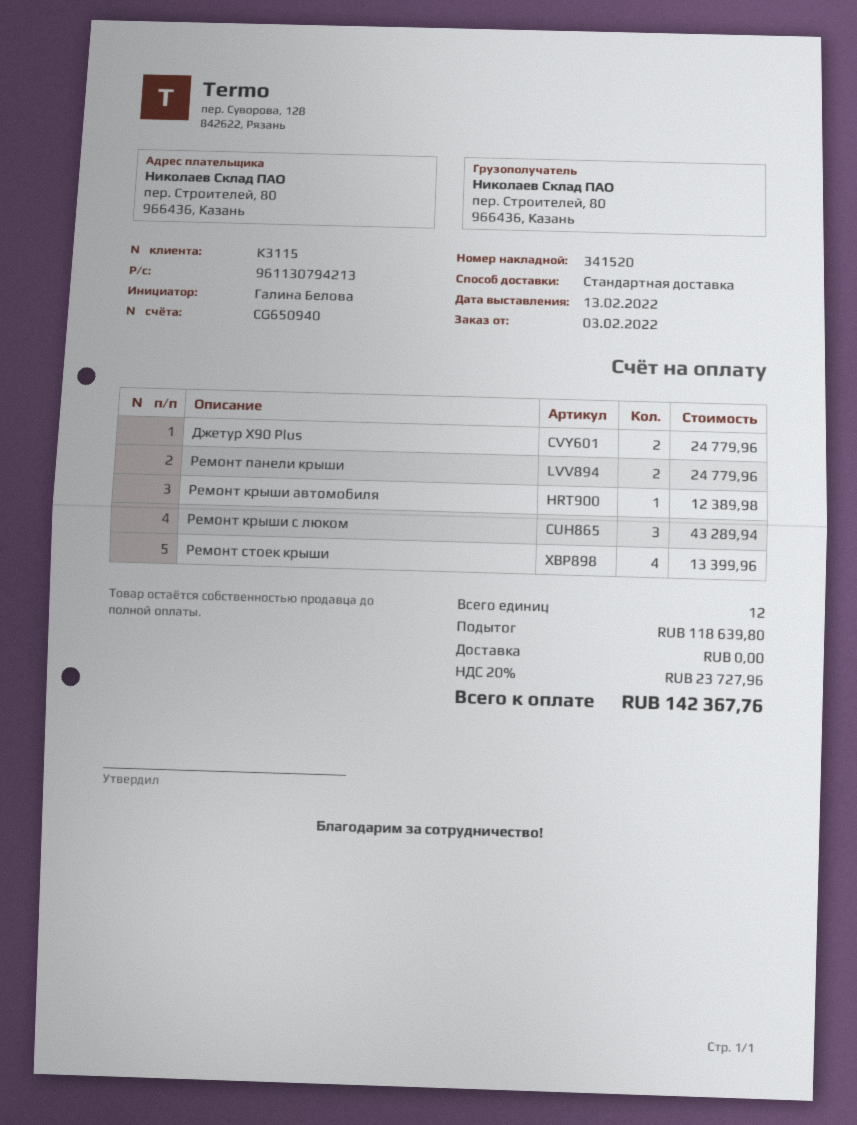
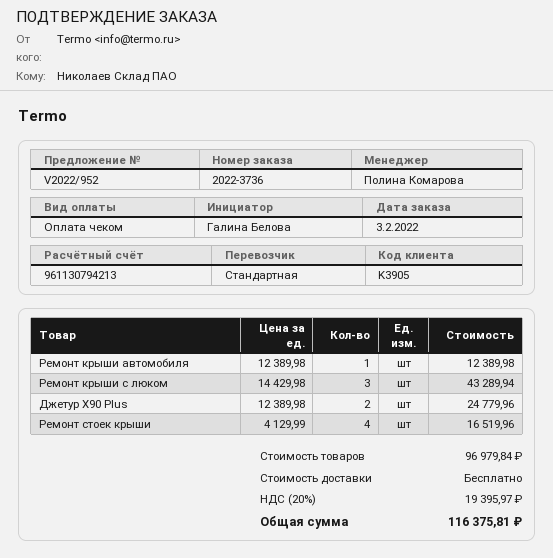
customer number: K3115 -> K3905
Ремонт панели крыши: 2 for 24779.96 -> none
Ремонт стоек крыши: 4 for 13399.96 -> 4 for 16519.96
subtotal: 118639.80 -> 96979.84
tax: 20% = 23727.96 -> 20% = 19395.97
total: 142367.76 -> 116375.81

